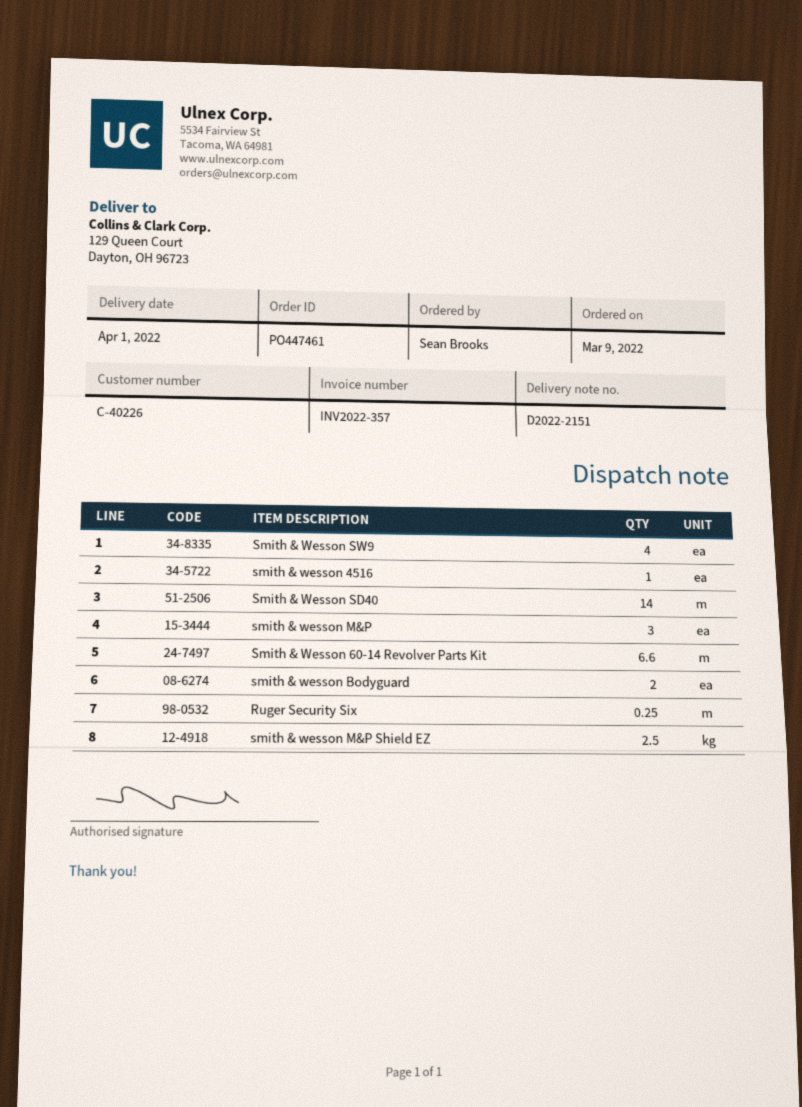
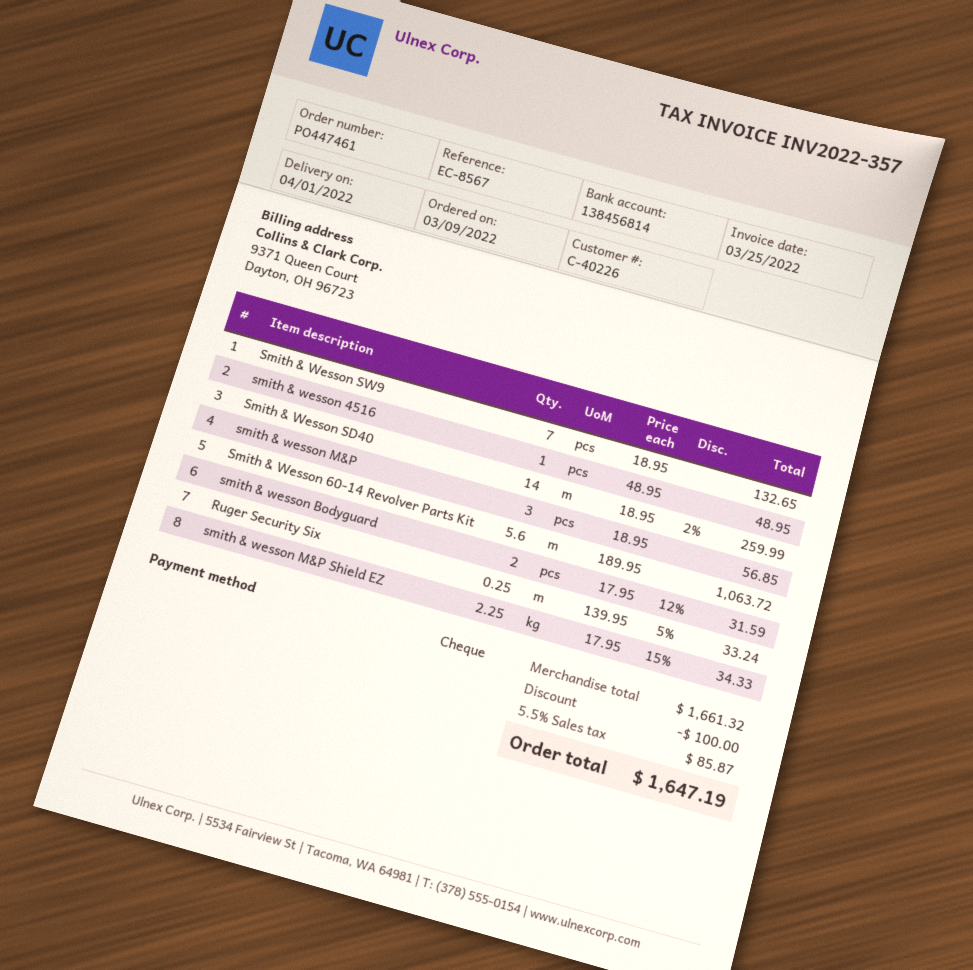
Smith & Wesson SW9: 4 -> 7
Smith & Wesson 60-14 Revolver Parts Kit: 6.6 -> 5.6
smith & wesson M&P Shield EZ: 2.5 -> 2.25

